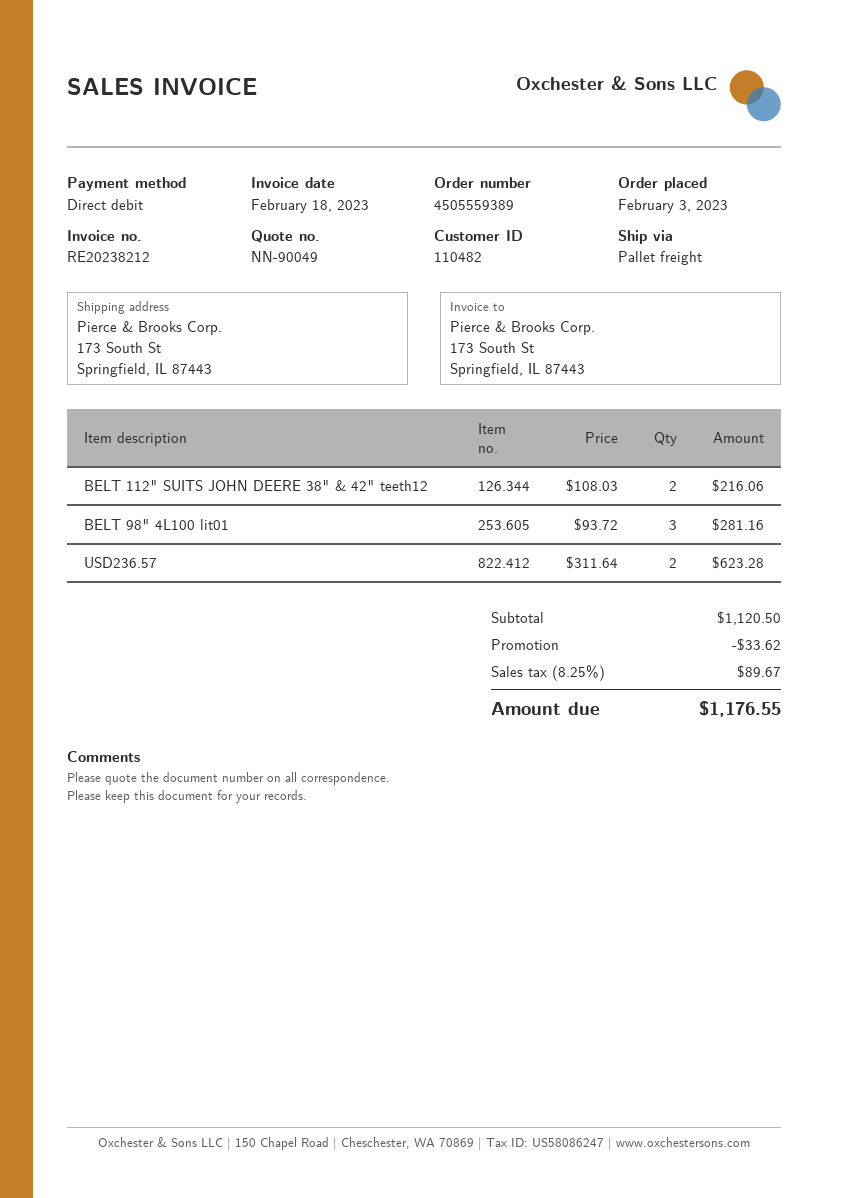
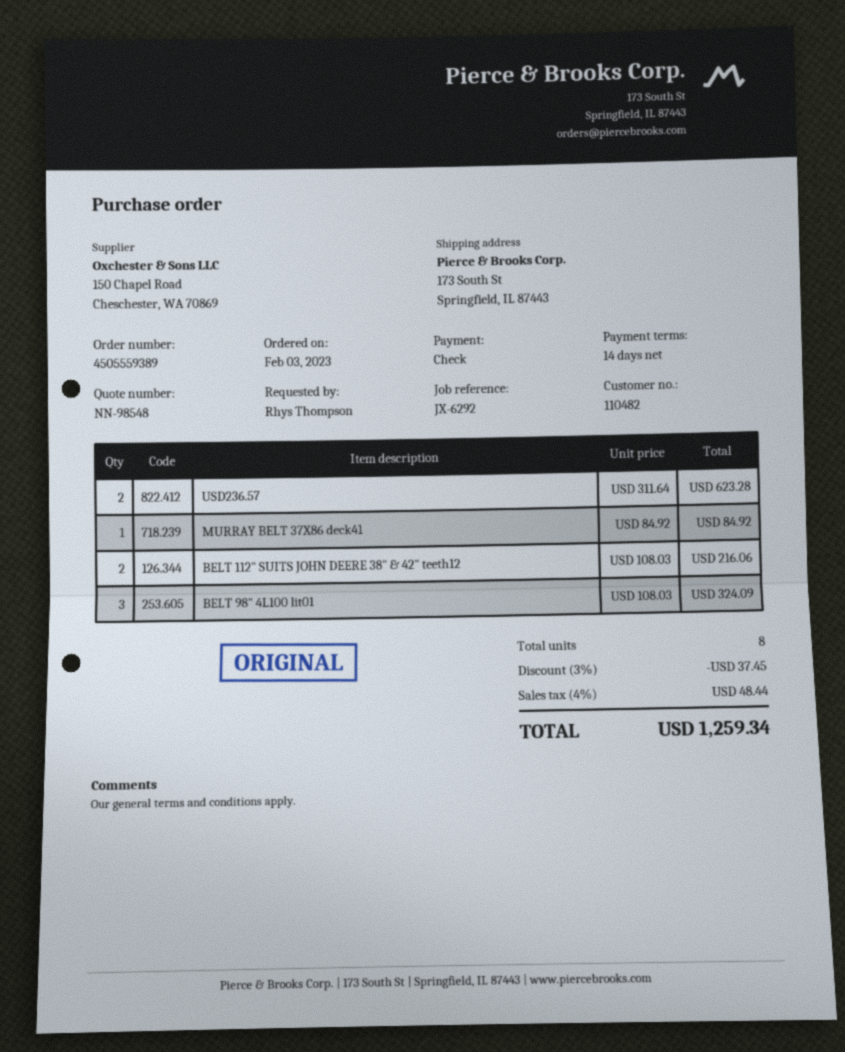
quote number: NN-90049 -> NN-98548
payment method: direct debit -> cheque
BELT 98" 4L100 lit01: 3 x 93.72 = 281.16 -> 3 x 108.03 = 324.09
MURRAY BELT 37X86 deck41: none -> 1 x 84.92 = 84.92
discount: 33.62 -> 37.45
tax: 8.25% = 89.67 -> 4% = 48.44
total: 1176.55 -> 1259.34

